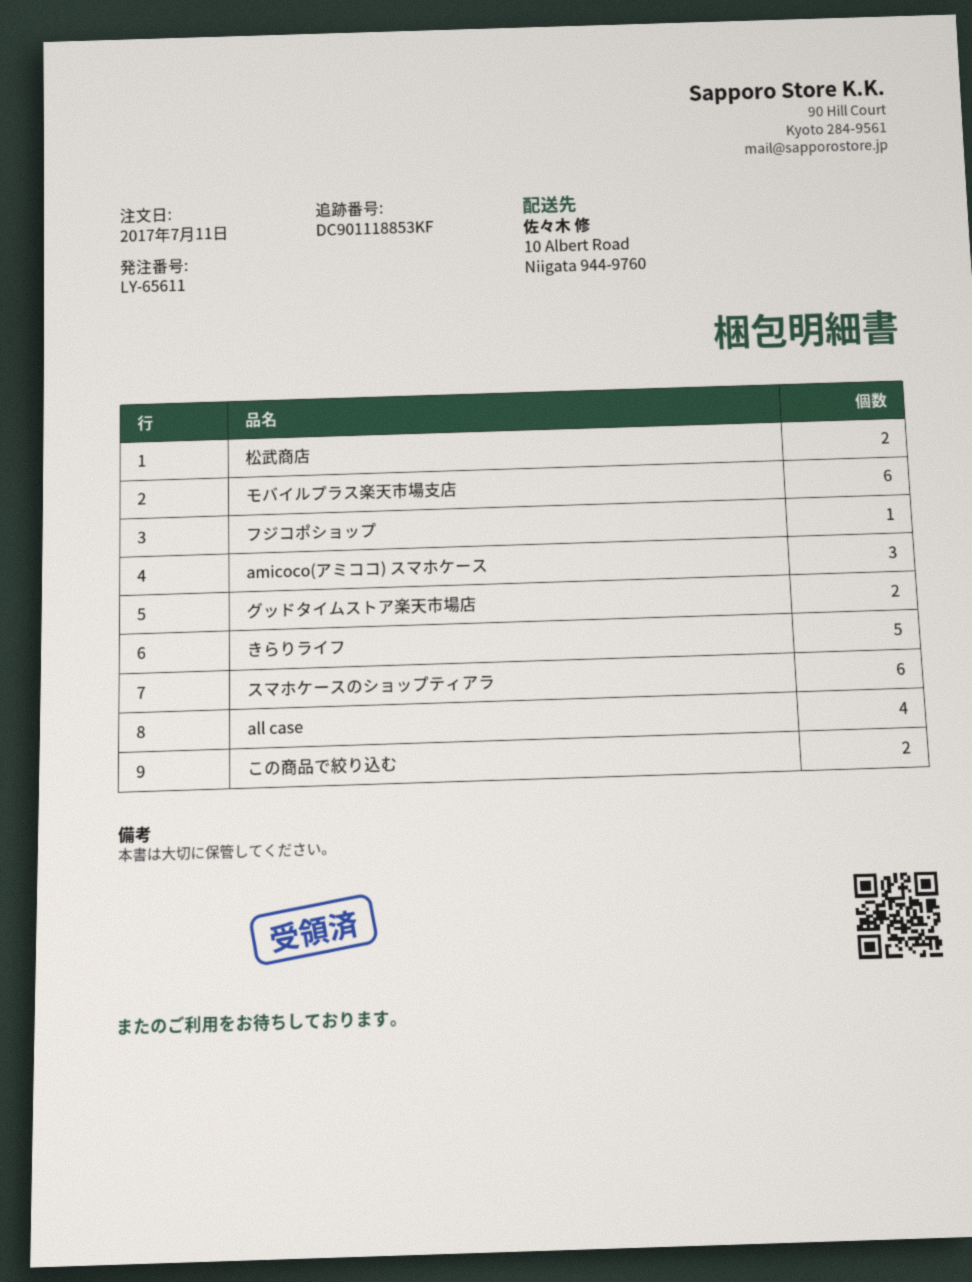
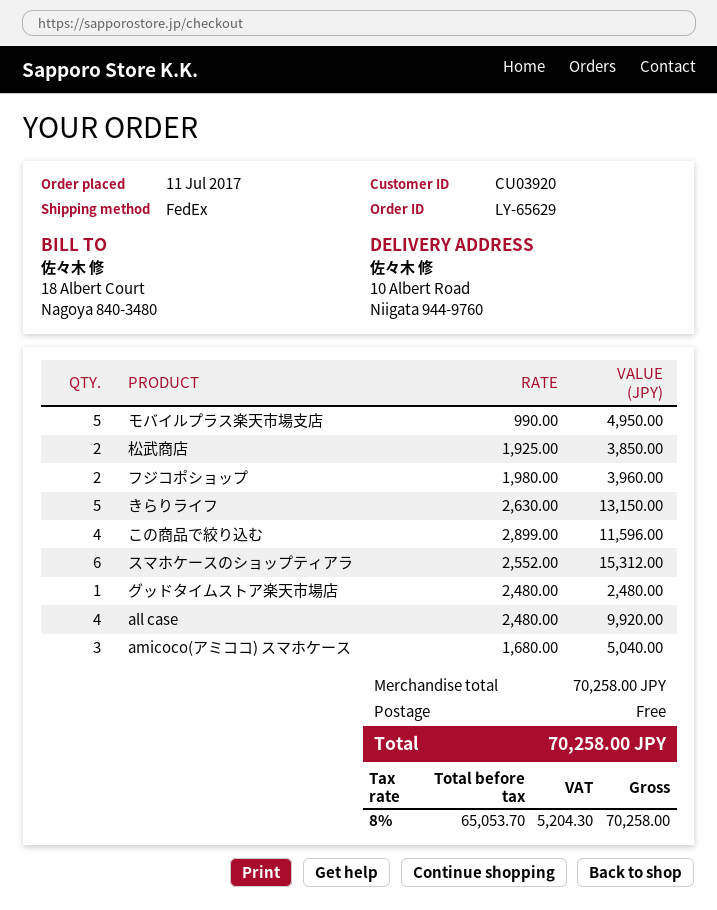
order number: LY-65611 -> LY-65629
モバイルプラス楽天市場支店: 6 -> 5
フジコポショップ: 1 -> 2
グッドタイムストア楽天市場店: 2 -> 1
この商品で絞り込む: 2 -> 4

